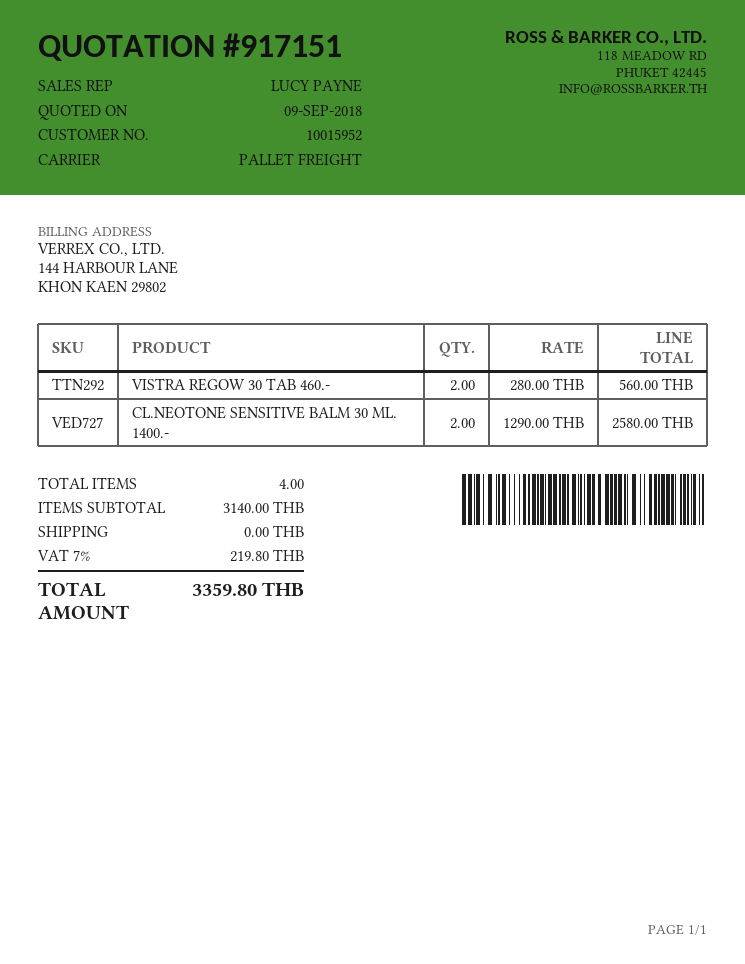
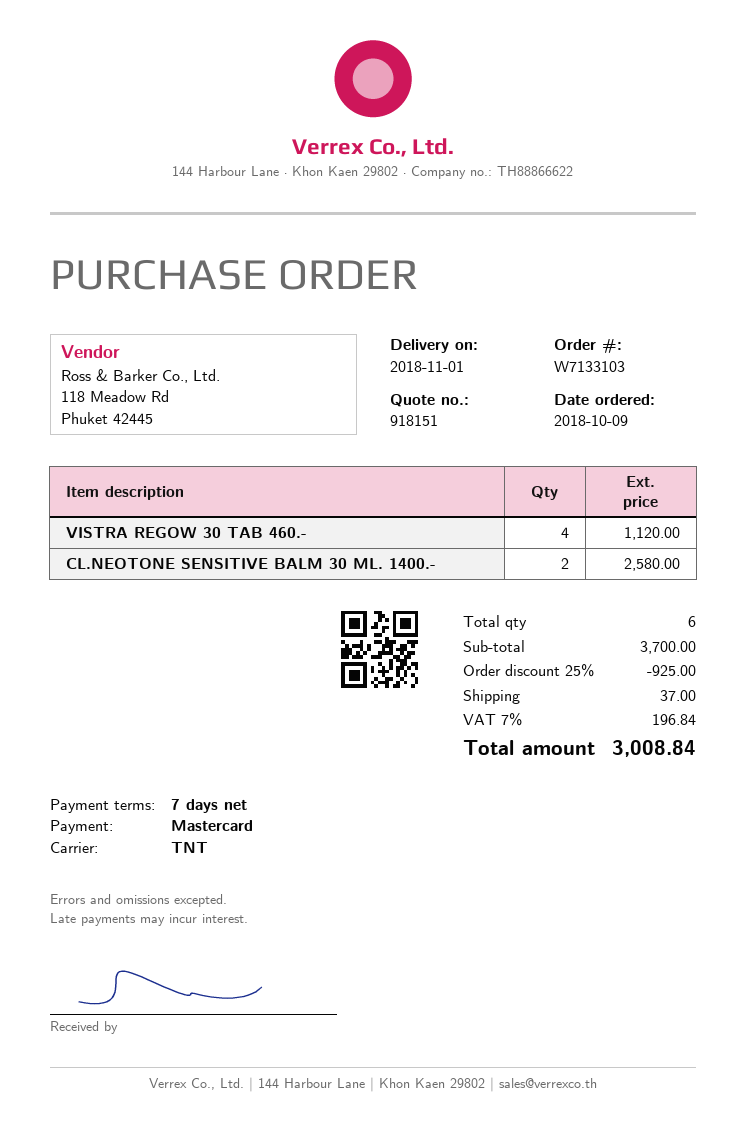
quote number: 917151 -> 918151
shipping method: pallet freight -> TNT
VISTRA REGOW 30 TAB 460.-: 2 for 560.00 -> 4 for 1120.00
total quantity: 4 -> 6
subtotal: 3140.00 -> 3700.00
discount: none -> 25% = 925.00
shipping: 0.00 -> 37.00
tax: 7% = 219.80 -> 7% = 196.84
total: 3359.80 -> 3008.84

